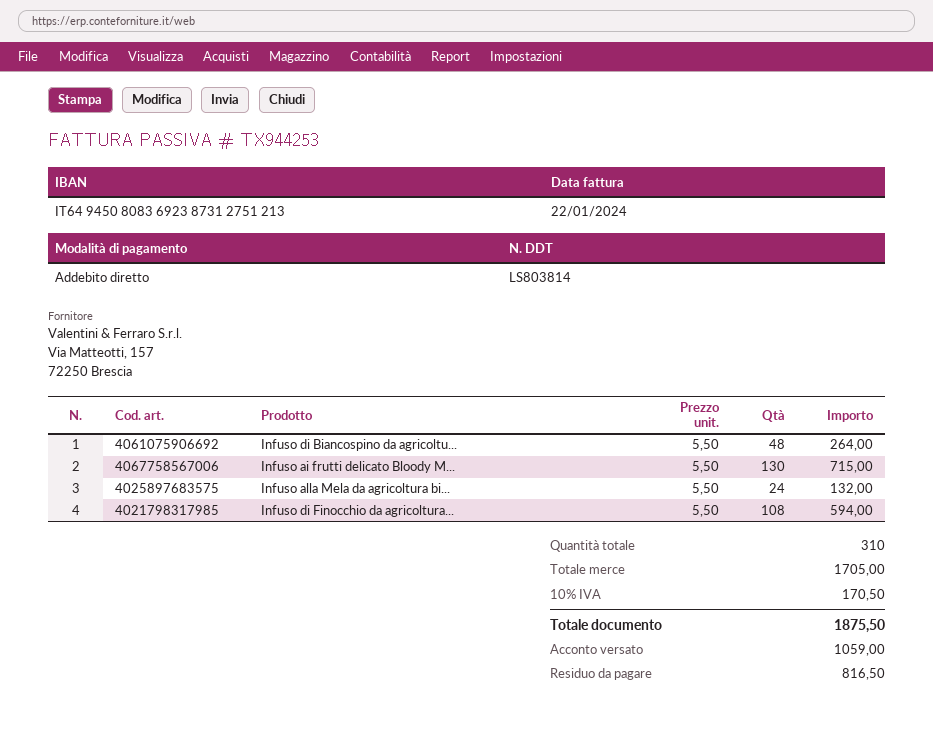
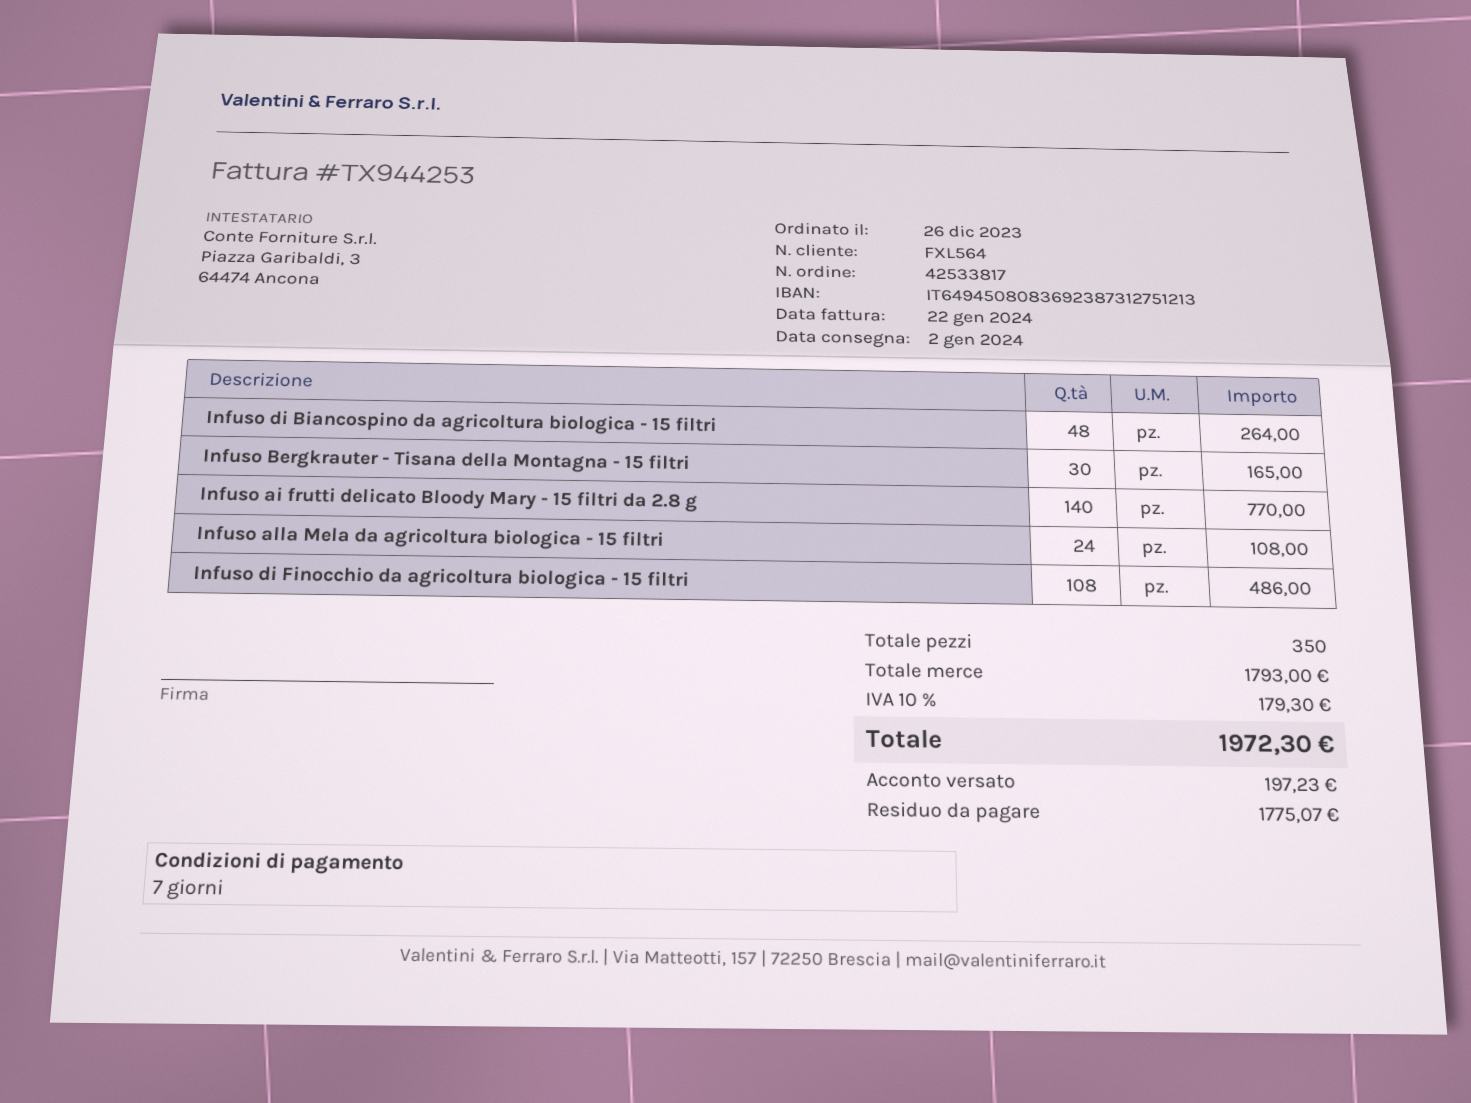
Infuso ai frutti delicato Bloody M...: 130 for 715.00 -> 140 for 770.00
Infuso alla Mela da agricoltura bi...: 24 for 132.00 -> 24 for 108.00
Infuso di Finocchio da agricoltura...: 108 for 594.00 -> 108 for 486.00
Infuso Bergkrauter - Tisana della Montagna - 15 filtri: none -> 30 for 165.00
total quantity: 310 -> 350
subtotal: 1705.00 -> 1793.00
tax: 10% = 170.50 -> 10% = 179.30
total: 1875.50 -> 1972.30
deposit: 1059.00 -> 197.23
balance: 816.50 -> 1775.07

